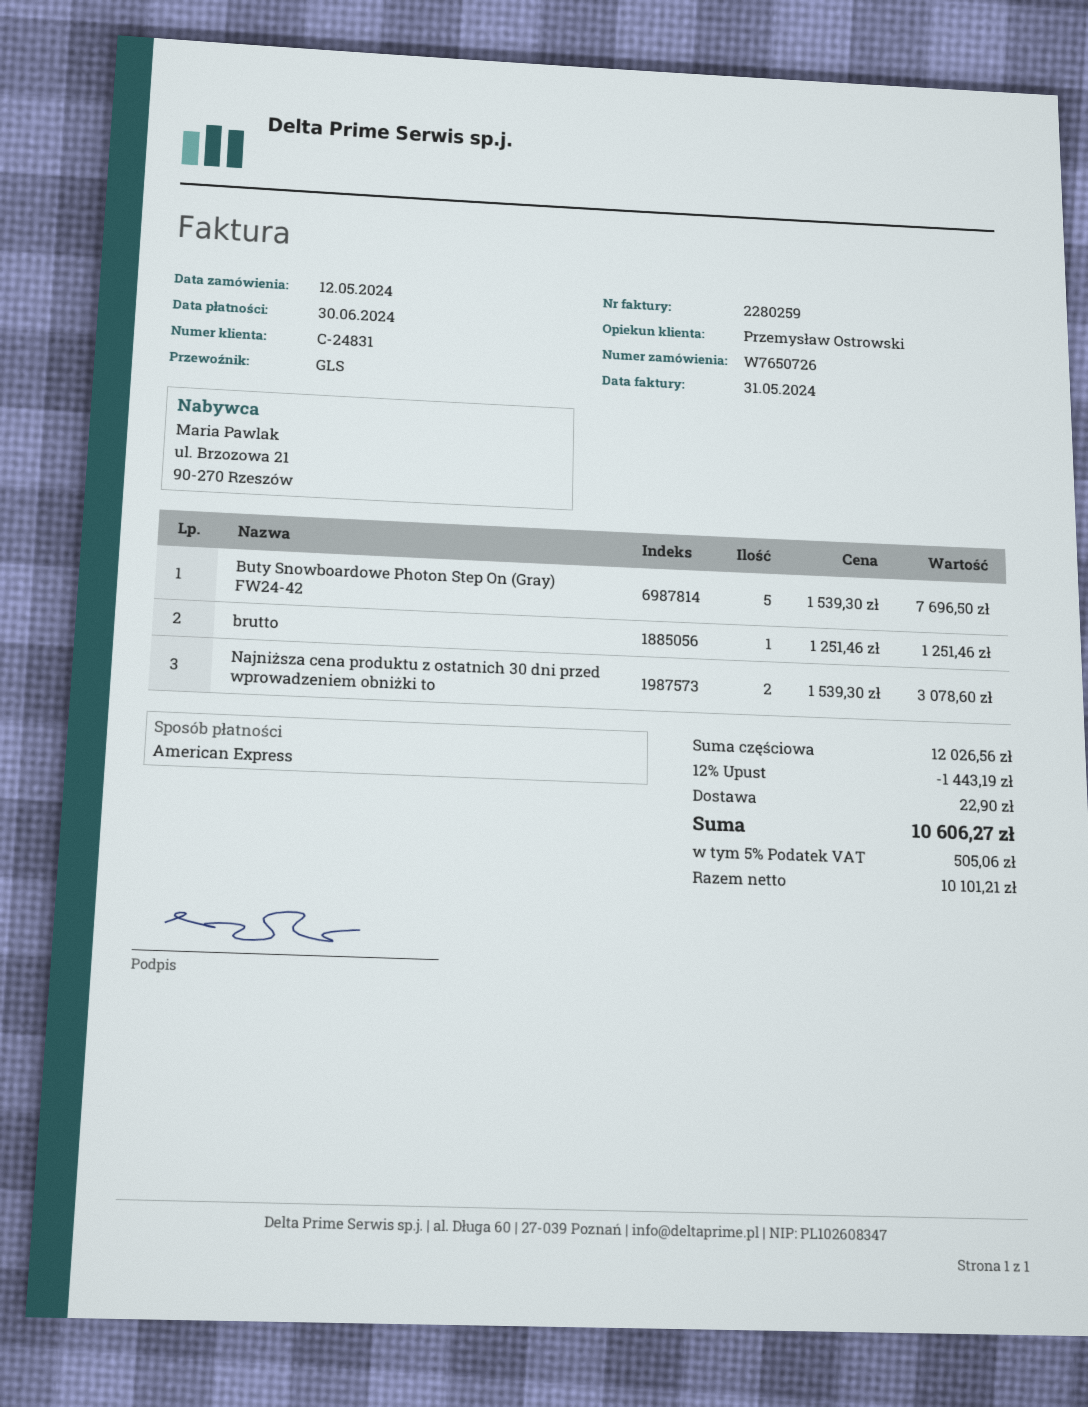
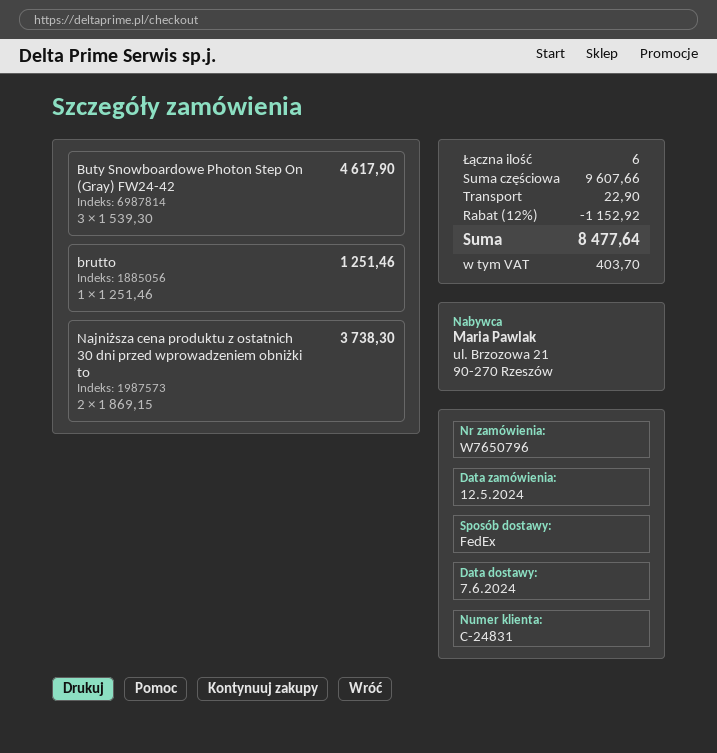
order number: W7650726 -> W7650796
shipping method: GLS -> FedEx
Buty Snowboardowe Photon Step On (Gray) FW24-42: 5 x 1539.30 = 7696.50 -> 3 x 1539.30 = 4617.90
Najniższa cena produktu z ostatnich 30 dni przed wprowadzeniem obniżki to: 2 x 1539.30 = 3078.60 -> 2 x 1869.15 = 3738.30
subtotal: 12026.56 -> 9607.66
discount: 12% = 1443.19 -> 12% = 1152.92
tax: 505.06 -> 403.70
total: 10606.27 -> 8477.64

